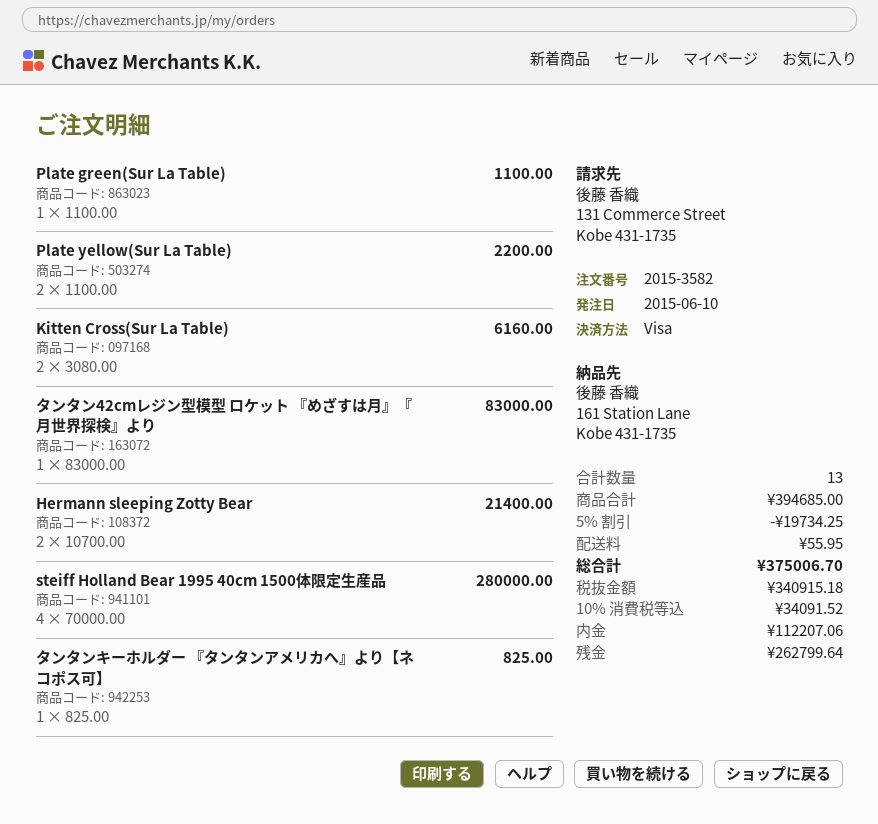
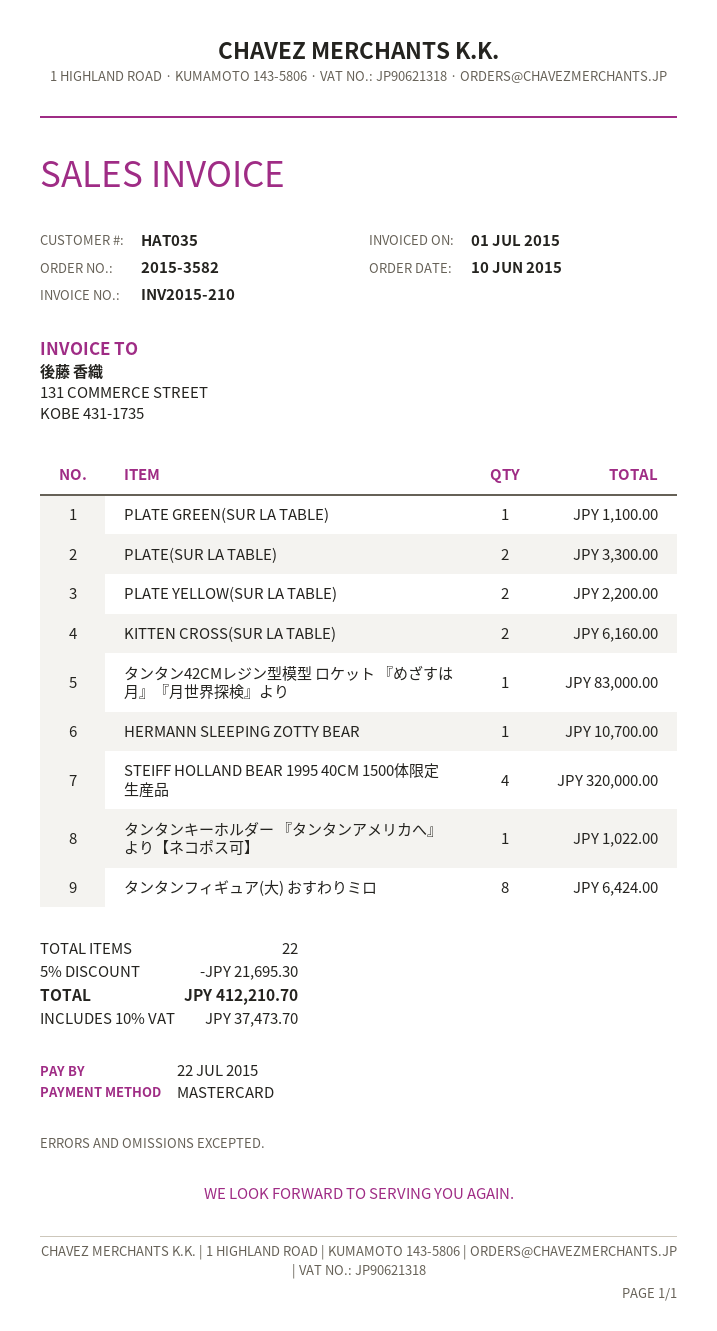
payment method: Visa -> Mastercard
Hermann sleeping Zotty Bear: 2 for 21400.00 -> 1 for 10700.00
steiff Holland Bear 1995 40cm 1500体限定生産品: 4 for 280000.00 -> 4 for 320000.00
タンタンキーホルダー 『タンタンアメリカへ』より【ネコポス可】: 1 for 825.00 -> 1 for 1022.00
PLATE(SUR LA TABLE): none -> 2 for 3300.00
タンタンフィギュア(大) おすわりミロ: none -> 8 for 6424.00
total quantity: 13 -> 22
discount: 5% = 19734.25 -> 5% = 21695.30
shipping: 55.95 -> none
tax: 10% = 34091.52 -> 10% = 37473.70
total: 375006.70 -> 412210.70

